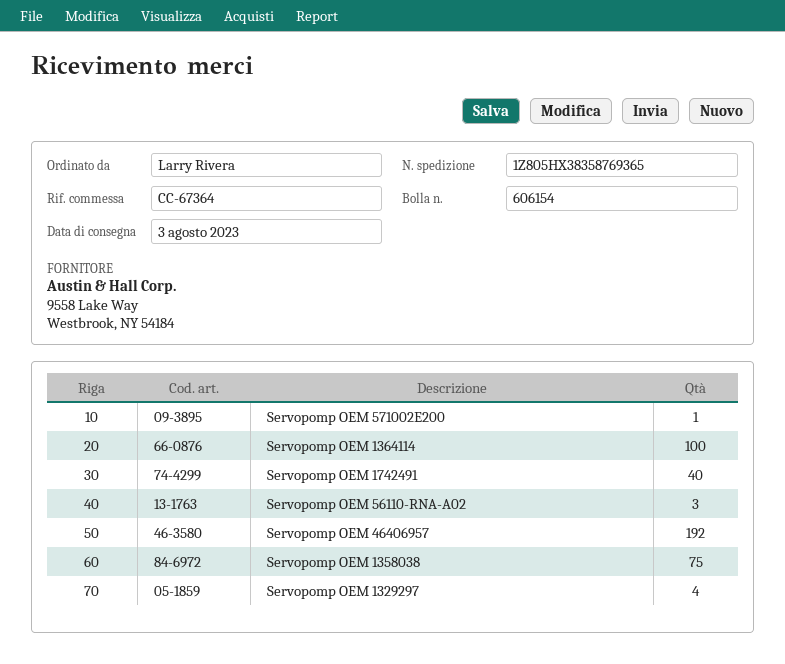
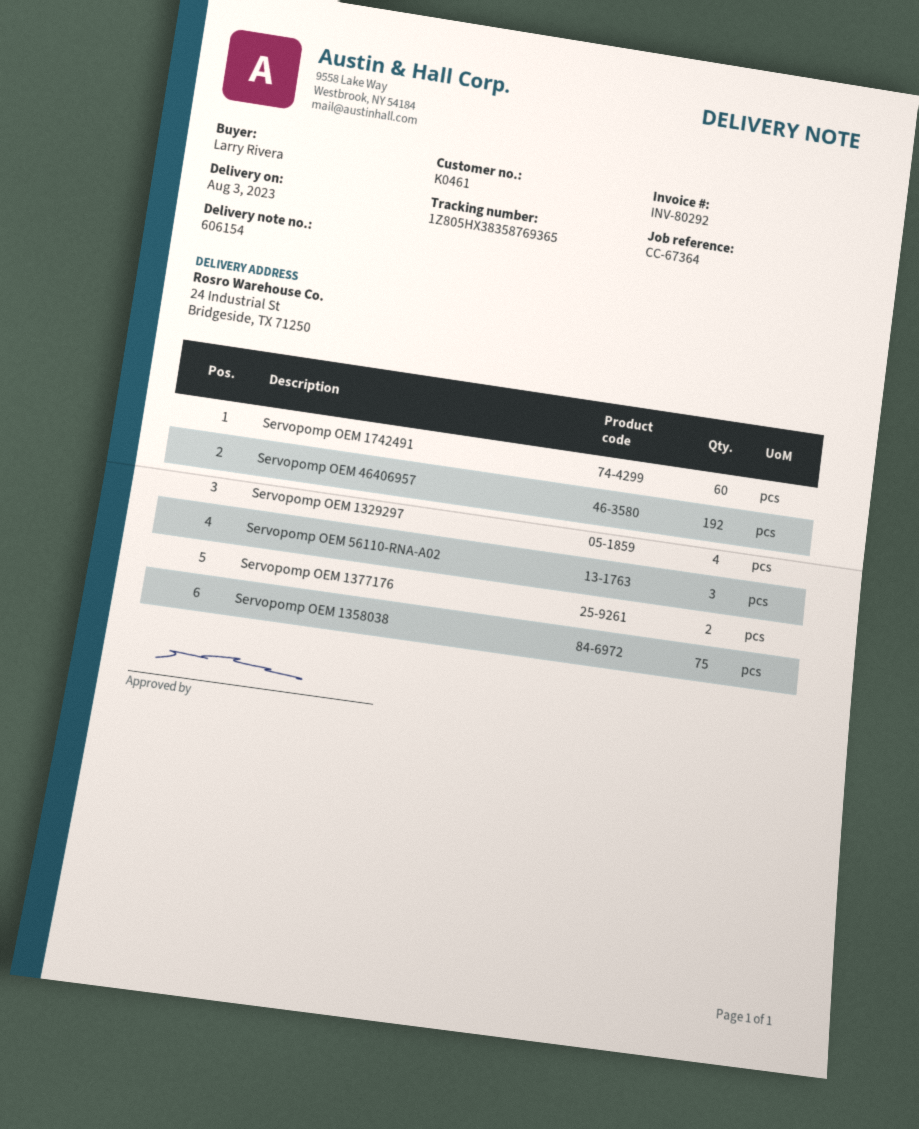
Servopomp OEM 571002E200: 1 -> none
Servopomp OEM 1364114: 100 -> none
Servopomp OEM 1742491: 40 -> 60
Servopomp OEM 1377176: none -> 2

